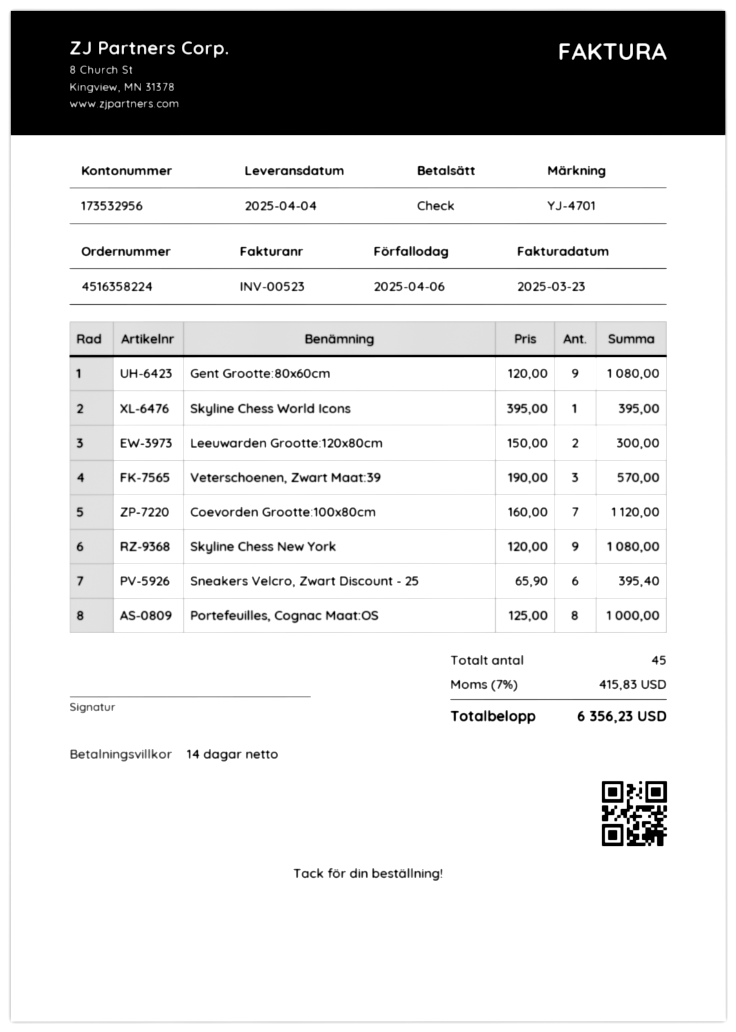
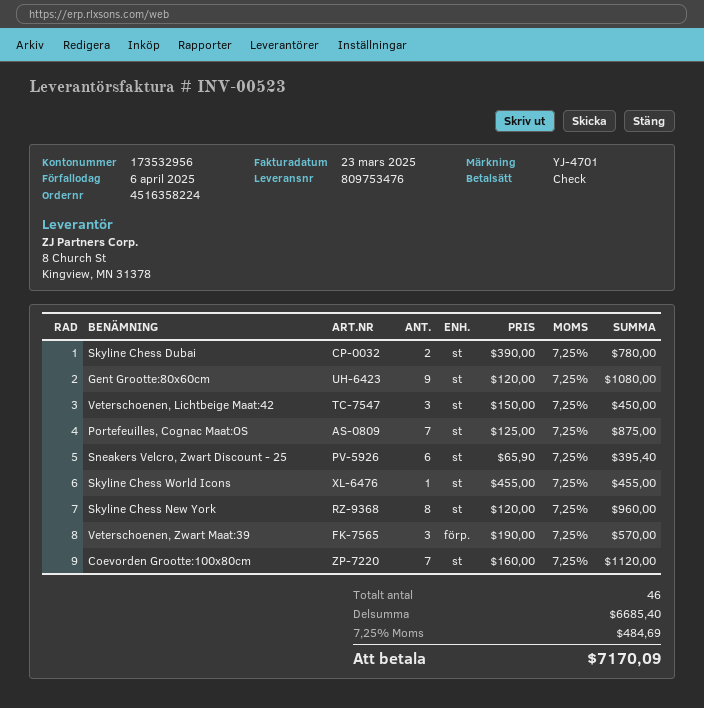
Skyline Chess World Icons: 1 x 395.00 = 395.00 -> 1 x 455.00 = 455.00
Leeuwarden Grootte:120x80cm: 2 x 150.00 = 300.00 -> none
Skyline Chess New York: 9 x 120.00 = 1080.00 -> 8 x 120.00 = 960.00
Portefeuilles, Cognac Maat:OS: 8 x 125.00 = 1000.00 -> 7 x 125.00 = 875.00
Skyline Chess Dubai: none -> 2 x 390.00 = 780.00
Veterschoenen, Lichtbeige Maat:42: none -> 3 x 150.00 = 450.00
total quantity: 45 -> 46
tax: 7% = 415.83 -> 7.25% = 484.69
total: 6356.23 -> 7170.09

